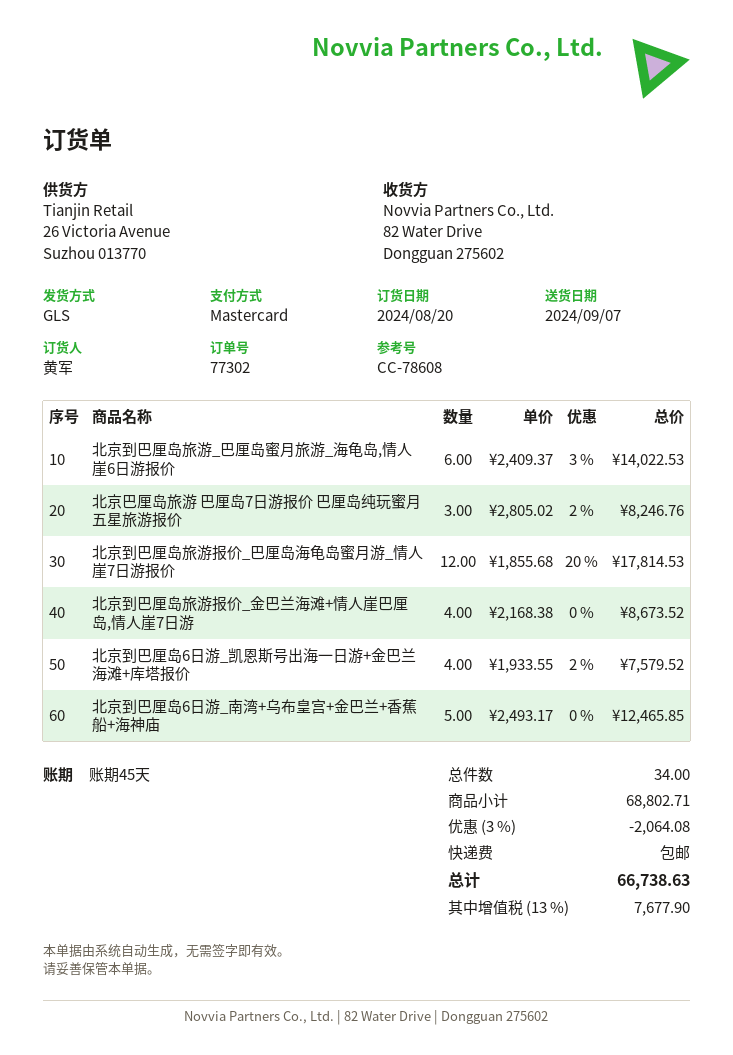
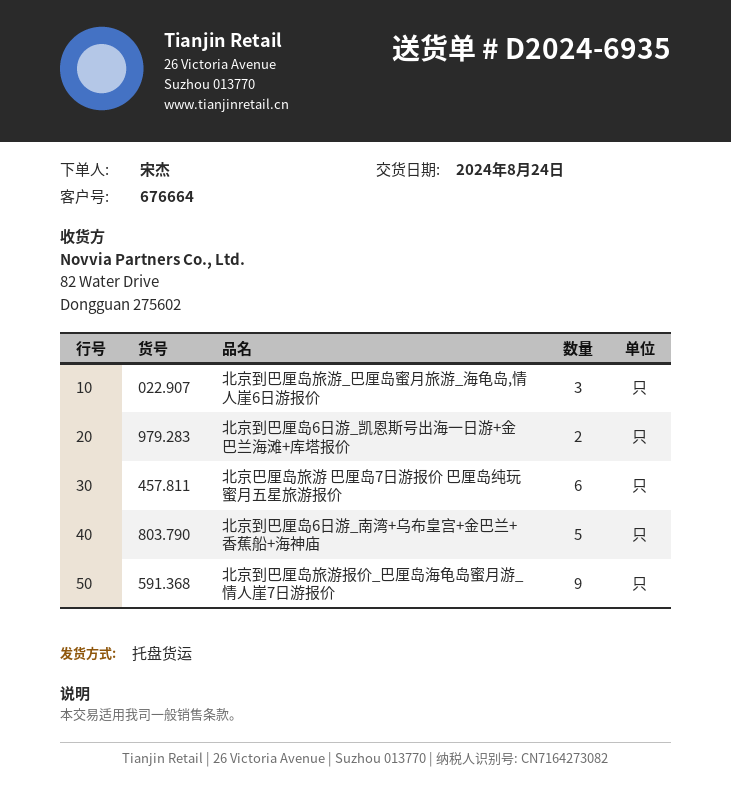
delivery date: 2024-09-07 -> 2024-08-24
ordered by: 黄军 -> 宋杰
shipping method: GLS -> pallet freight
北京到巴厘岛旅游_巴厘岛蜜月旅游_海龟岛,情人崖6日游报价: 6 -> 3
北京巴厘岛旅游 巴厘岛7日游报价 巴厘岛纯玩蜜月五星旅游报价: 3 -> 6
北京到巴厘岛旅游报价_巴厘岛海龟岛蜜月游_情人崖7日游报价: 12 -> 9
北京到巴厘岛旅游报价_金巴兰海滩+情人崖巴厘岛,情人崖7日游: 4 -> none
北京到巴厘岛6日游_凯恩斯号出海一日游+金巴兰海滩+库塔报价: 4 -> 2

